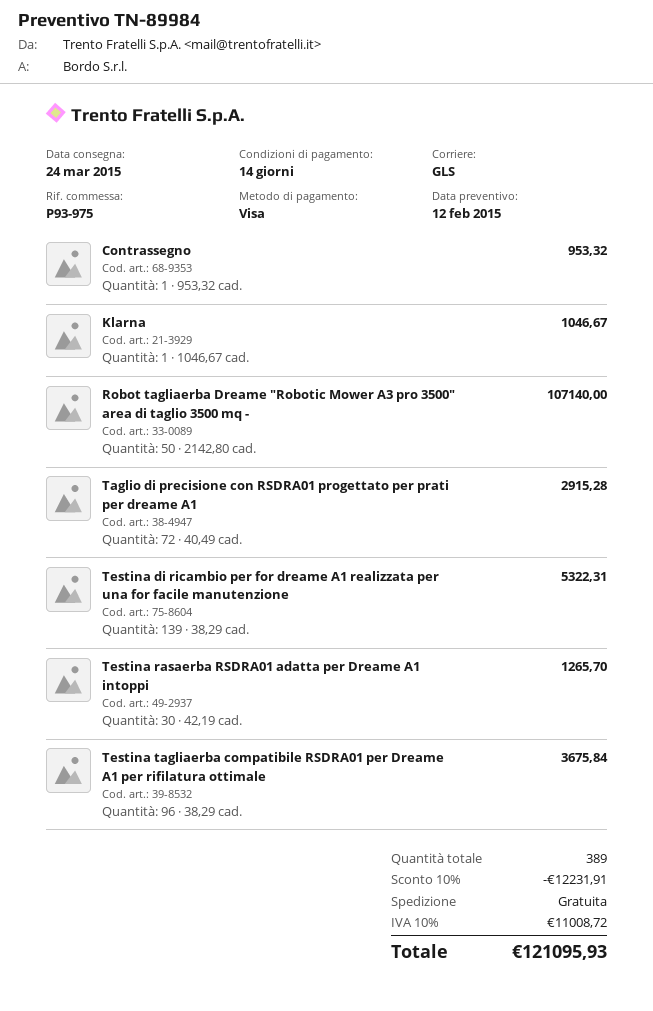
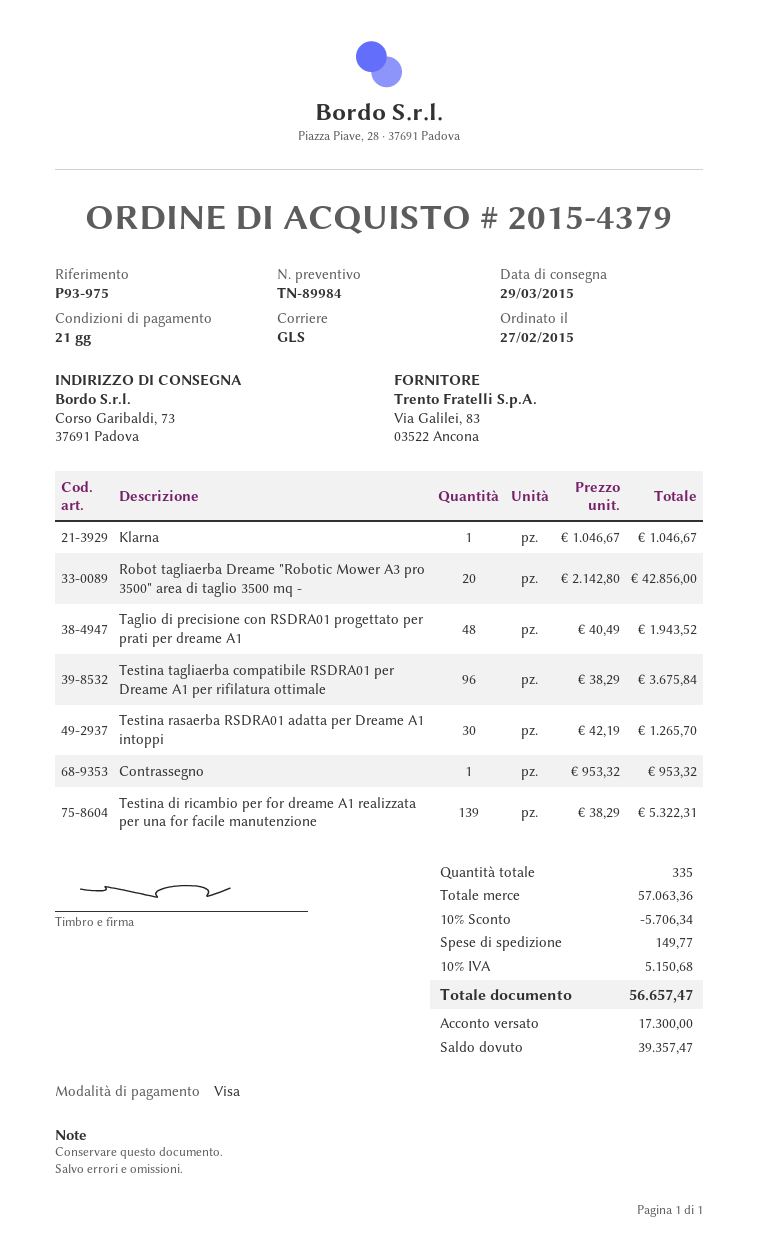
delivery date: 2015-03-24 -> 2015-03-29
payment terms: 14 days -> 21 days
Robot tagliaerba Dreame "Robotic Mower A3 pro 3500" area di taglio 3500 mq -: 50 x 2142.80 = 107140.00 -> 20 x 2142.80 = 42856.00
Taglio di precisione con RSDRA01 progettato per prati per dreame A1: 72 x 40.49 = 2915.28 -> 48 x 40.49 = 1943.52
total quantity: 389 -> 335
discount: 10% = 12231.91 -> 10% = 5706.34
shipping: 0.00 -> 149.77
tax: 10% = 11008.72 -> 10% = 5150.68
total: 121095.93 -> 56657.47

